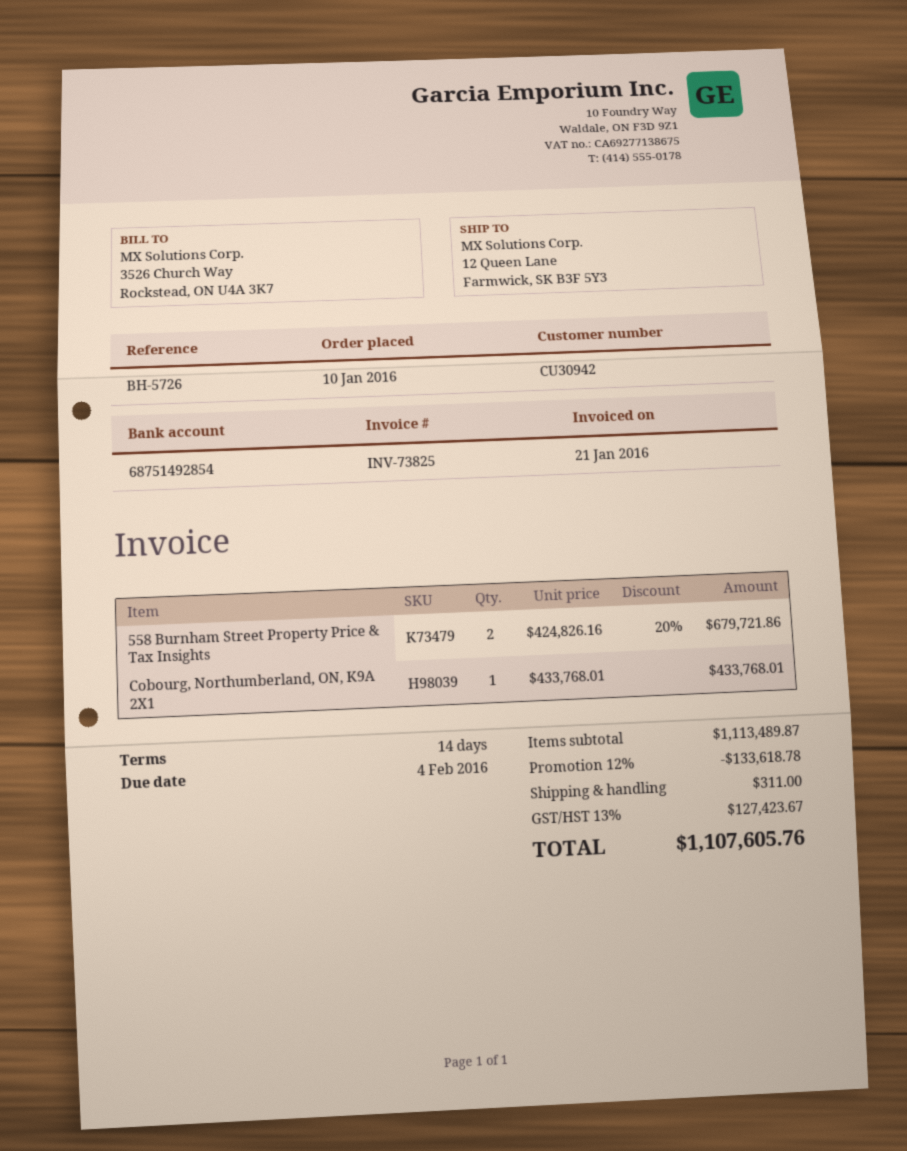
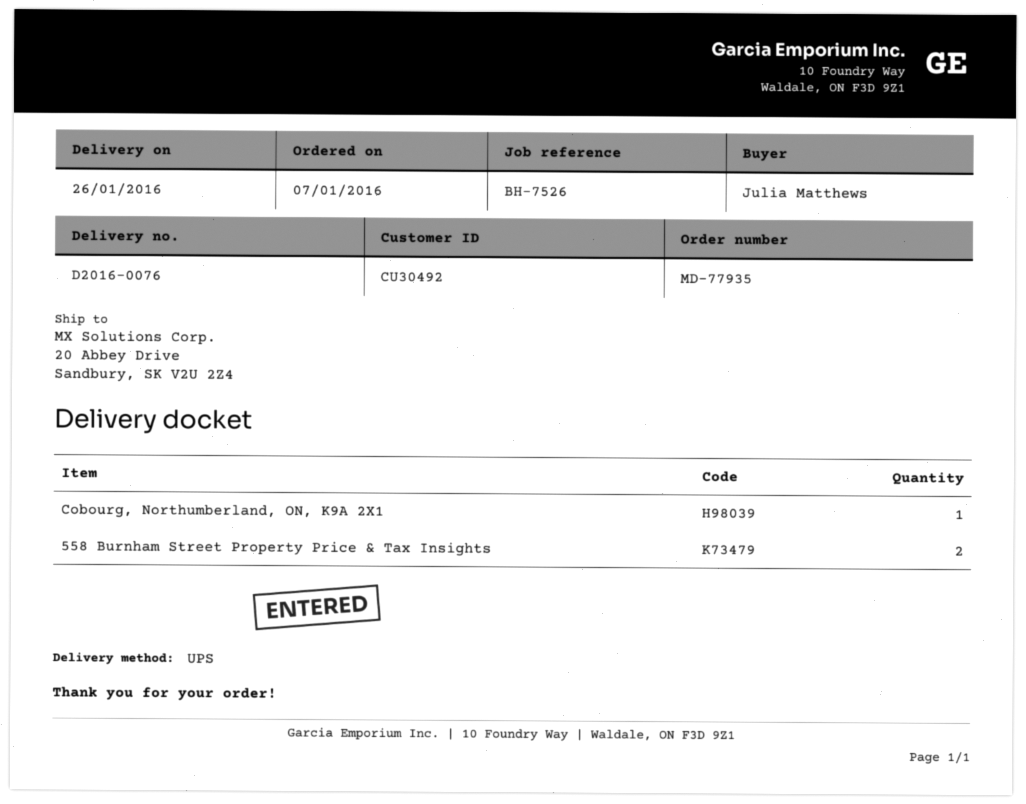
order date: 2016-01-10 -> 2016-01-07
customer number: CU30942 -> CU30492
reference: BH-5726 -> BH-7526
ship to: 12 Queen Lane, Farmwick, SK B3F 5Y3 -> 20 Abbey Drive, Sandbury, SK V2U 2Z4

